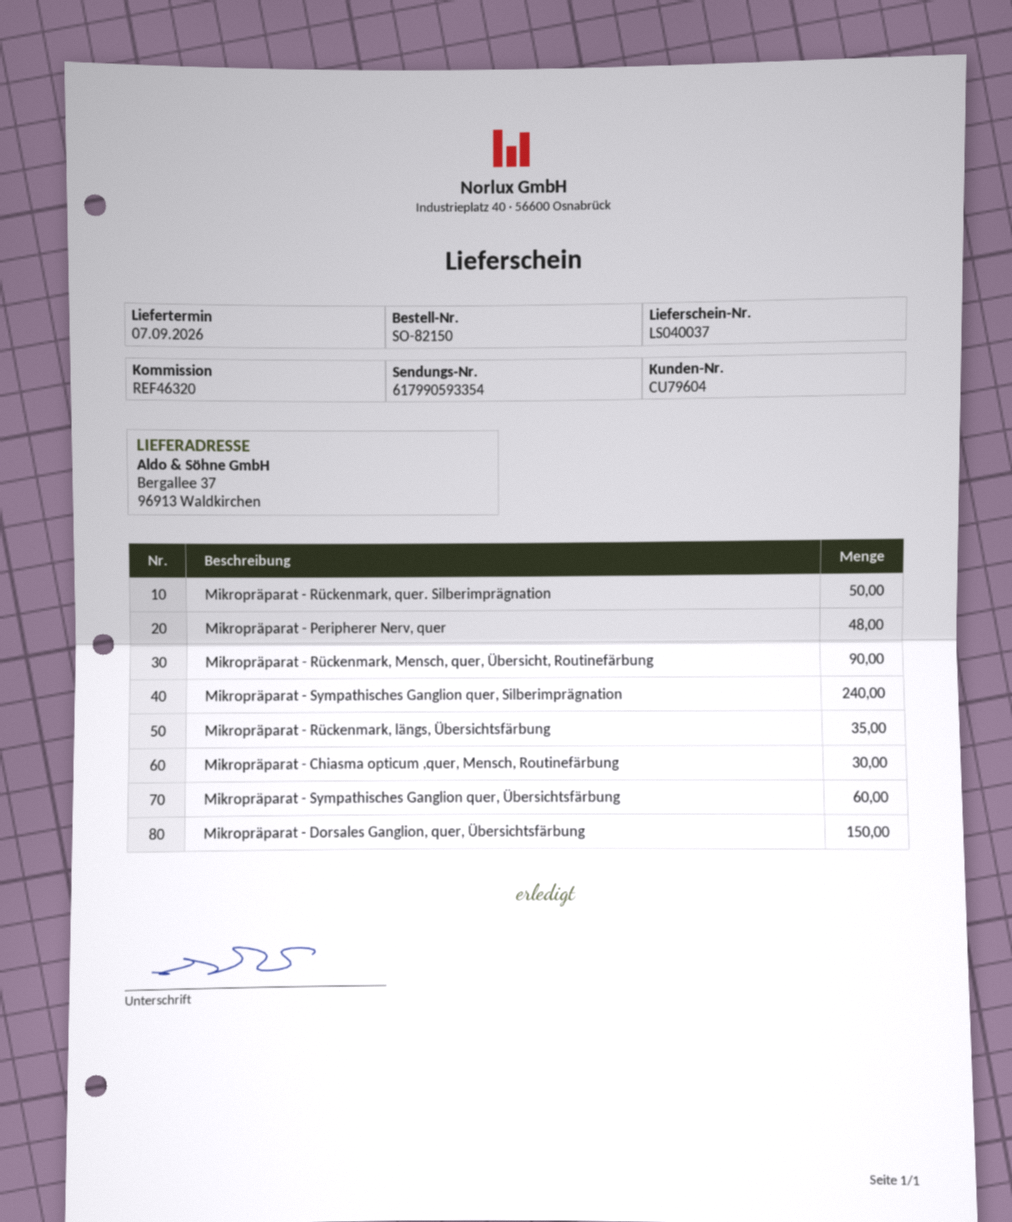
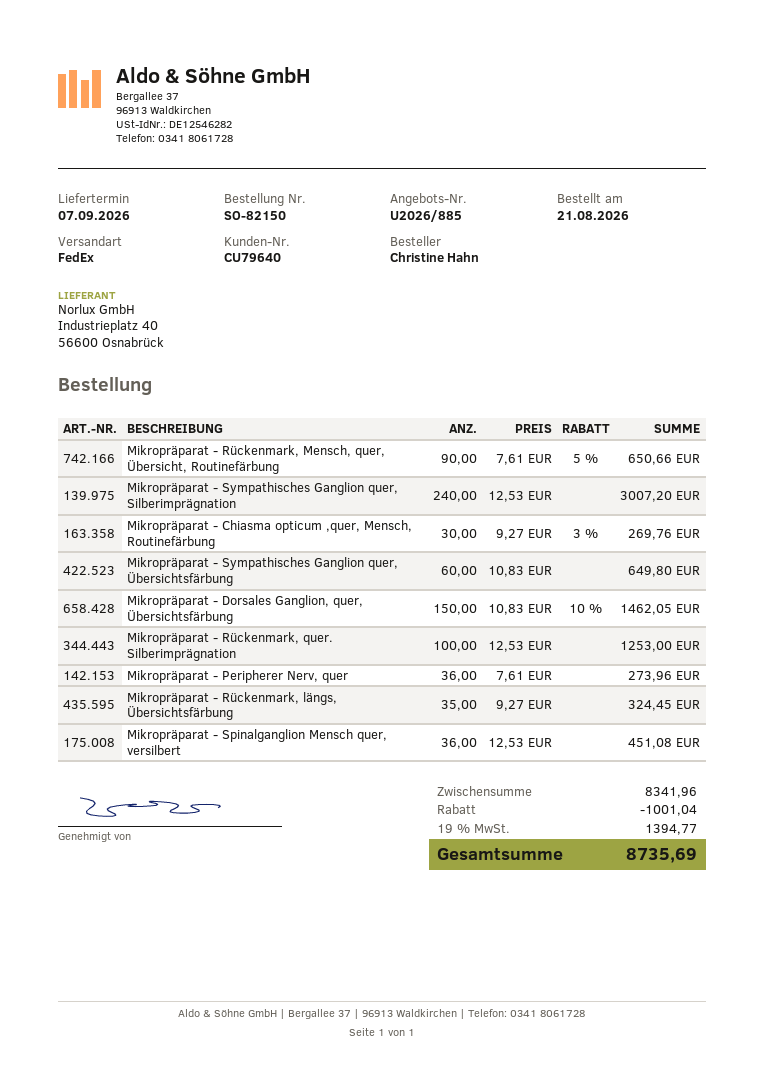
customer number: CU79604 -> CU79640
Mikropräparat - Rückenmark, quer. Silberimprägnation: 50 -> 100
Mikropräparat - Peripherer Nerv, quer: 48 -> 36
Mikropräparat - Spinalganglion Mensch quer, versilbert: none -> 36

